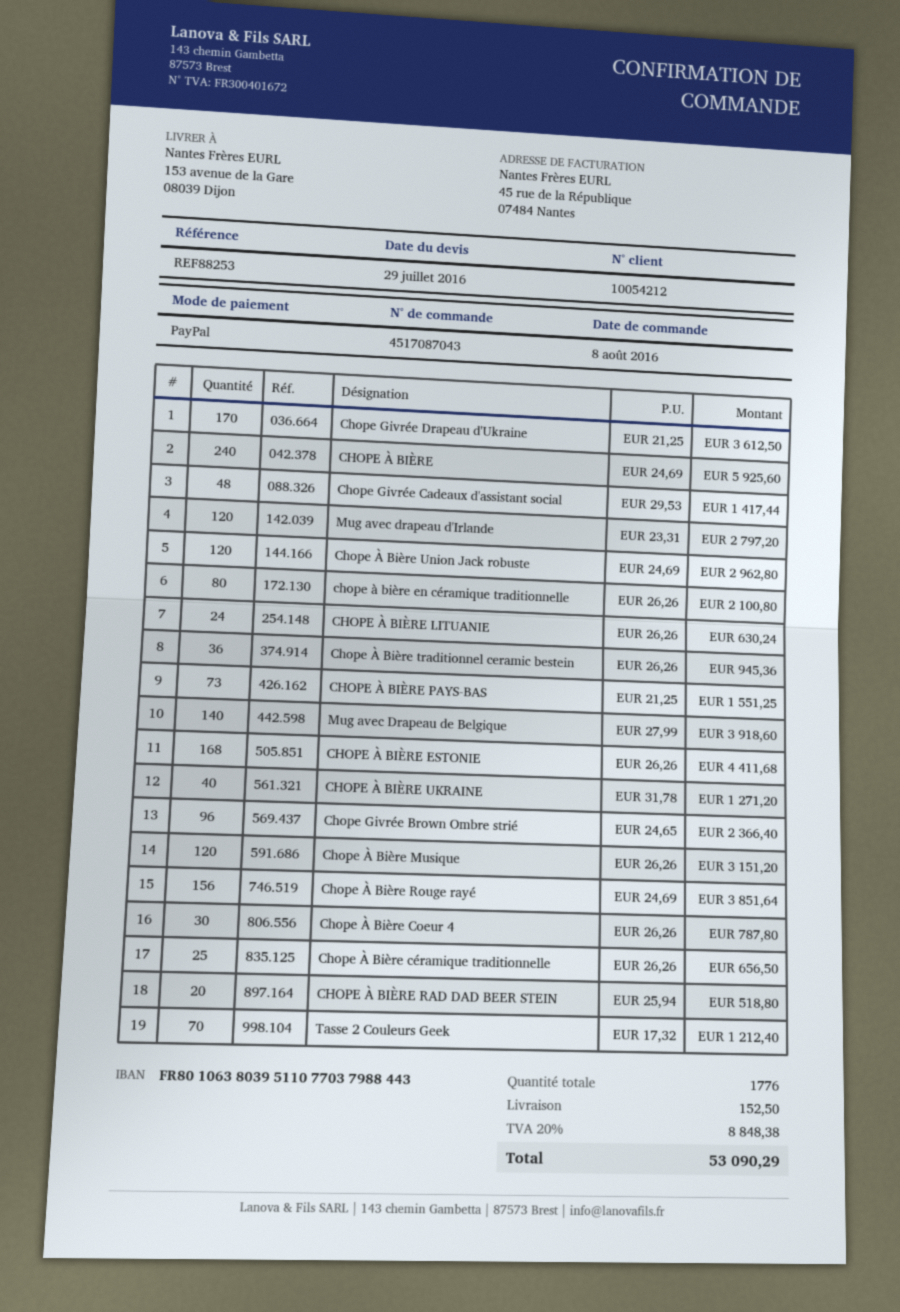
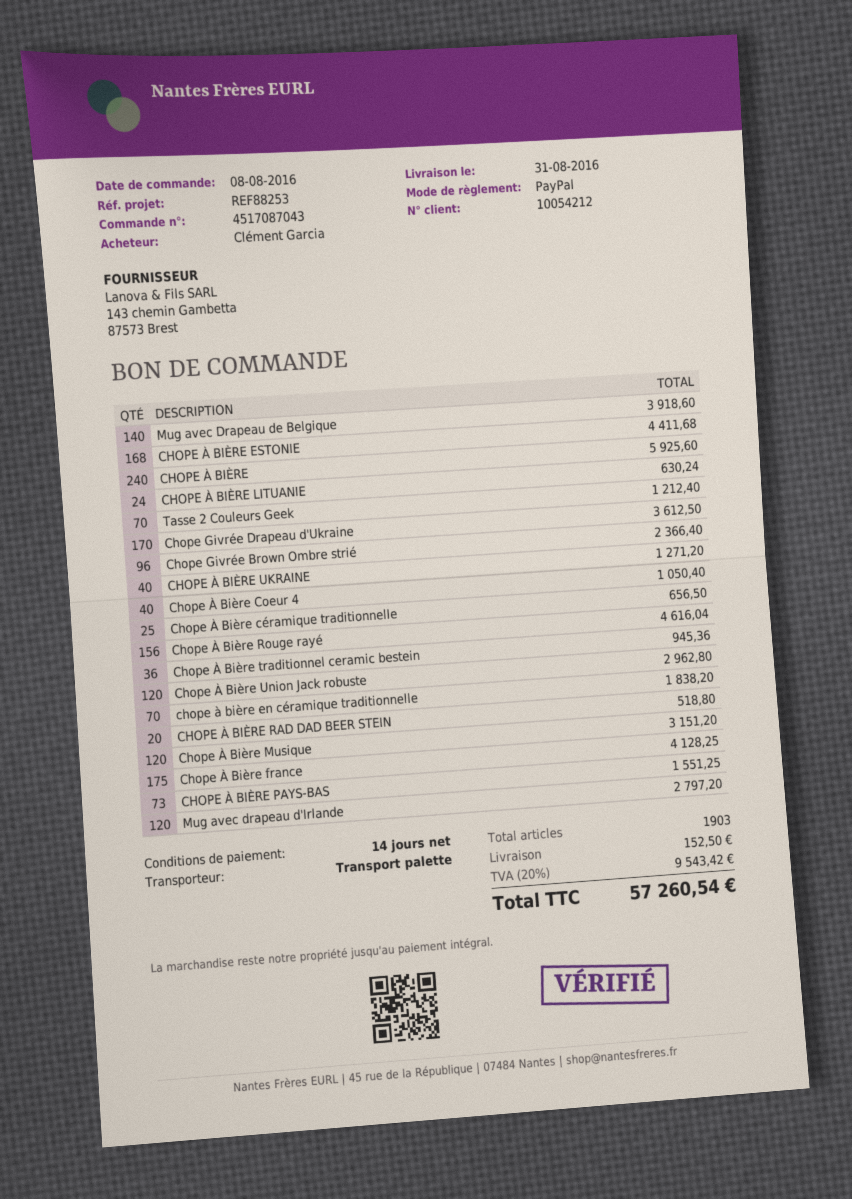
Chope Givrée Cadeaux d'assistant social: 48 for 1417.44 -> none
chope à bière en céramique traditionnelle: 80 for 2100.80 -> 70 for 1838.20
Chope À Bière Rouge rayé: 156 for 3851.64 -> 156 for 4616.04
Chope À Bière Coeur 4: 30 for 787.80 -> 40 for 1050.40
Chope À Bière france: none -> 175 for 4128.25
total quantity: 1776 -> 1903
tax: 20% = 8848.38 -> 20% = 9543.42
total: 53090.29 -> 57260.54

